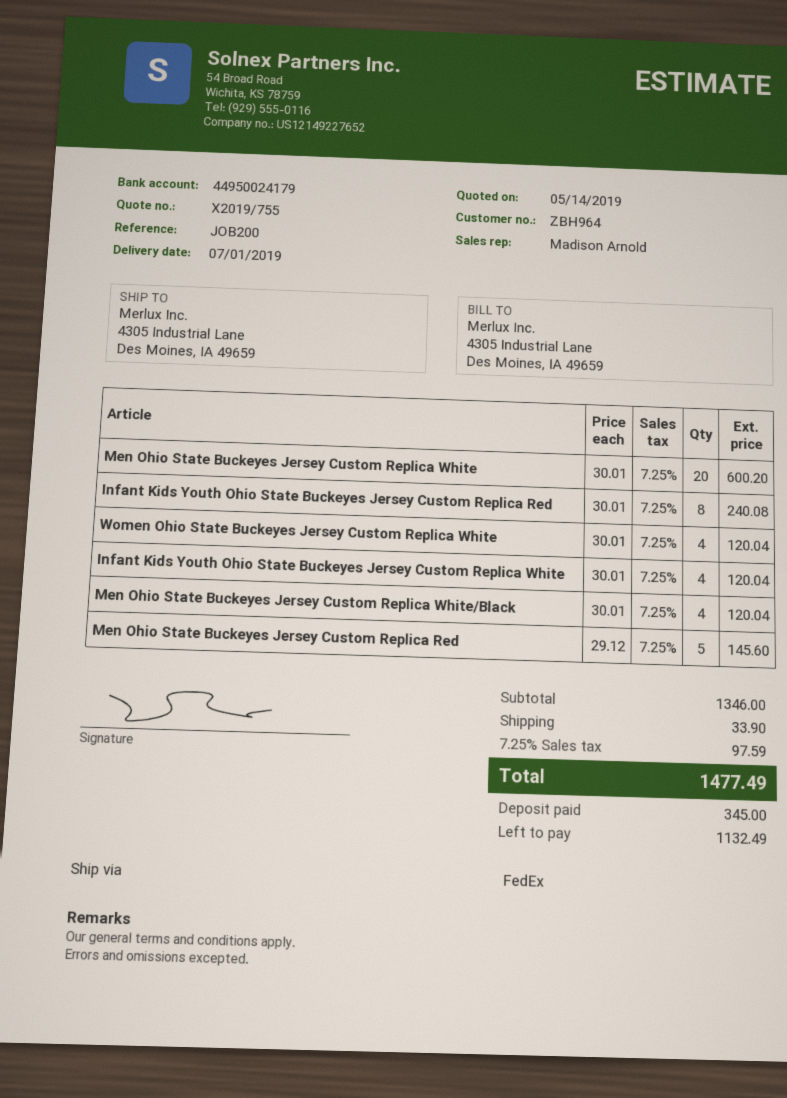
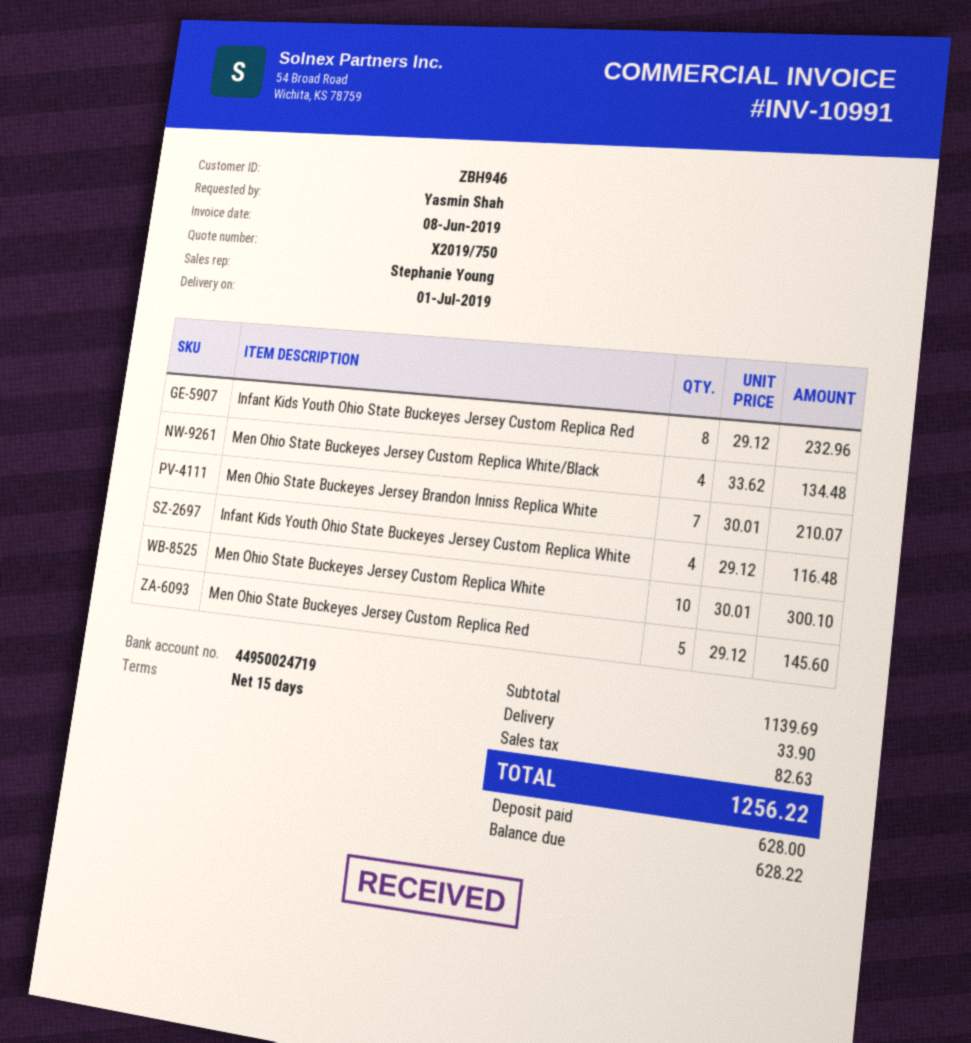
quote number: X2019/755 -> X2019/750
customer number: ZBH964 -> ZBH946
sales rep: Madison Arnold -> Stephanie Young
bank account: 44950024179 -> 44950024719
Men Ohio State Buckeyes Jersey Custom Replica White: 20 x 30.01 = 600.20 -> 10 x 30.01 = 300.10
Infant Kids Youth Ohio State Buckeyes Jersey Custom Replica Red: 8 x 30.01 = 240.08 -> 8 x 29.12 = 232.96
Women Ohio State Buckeyes Jersey Custom Replica White: 4 x 30.01 = 120.04 -> none
Infant Kids Youth Ohio State Buckeyes Jersey Custom Replica White: 4 x 30.01 = 120.04 -> 4 x 29.12 = 116.48
Men Ohio State Buckeyes Jersey Custom Replica White/Black: 4 x 30.01 = 120.04 -> 4 x 33.62 = 134.48
Men Ohio State Buckeyes Jersey Brandon Inniss Replica White: none -> 7 x 30.01 = 210.07
subtotal: 1346.00 -> 1139.69
tax: 97.59 -> 82.63
total: 1477.49 -> 1256.22
deposit: 345.00 -> 628.00
balance: 1132.49 -> 628.22

